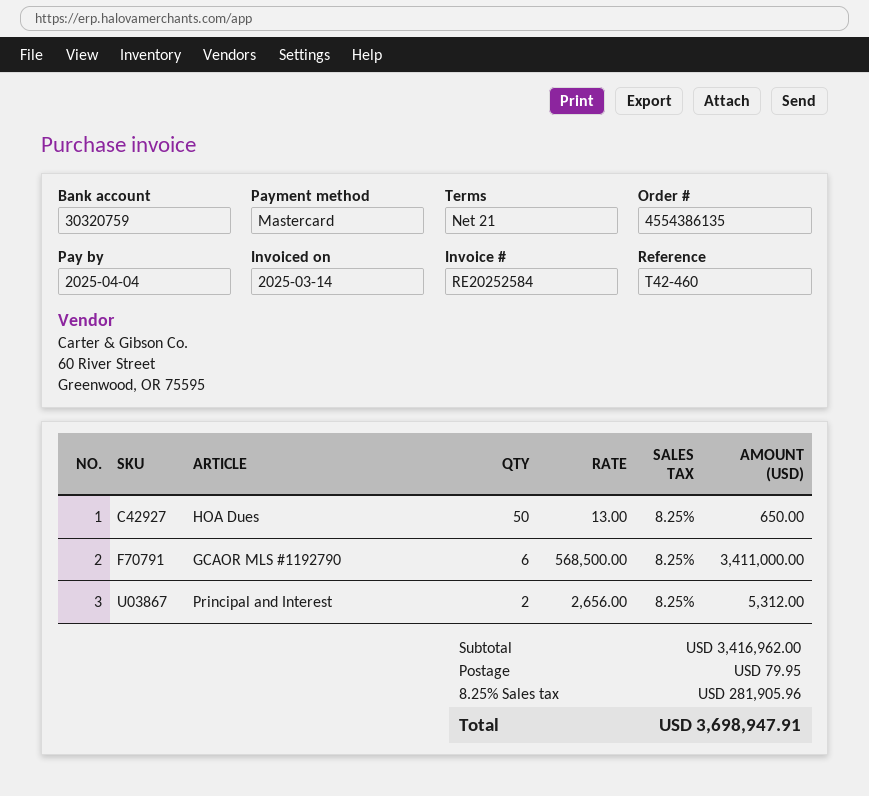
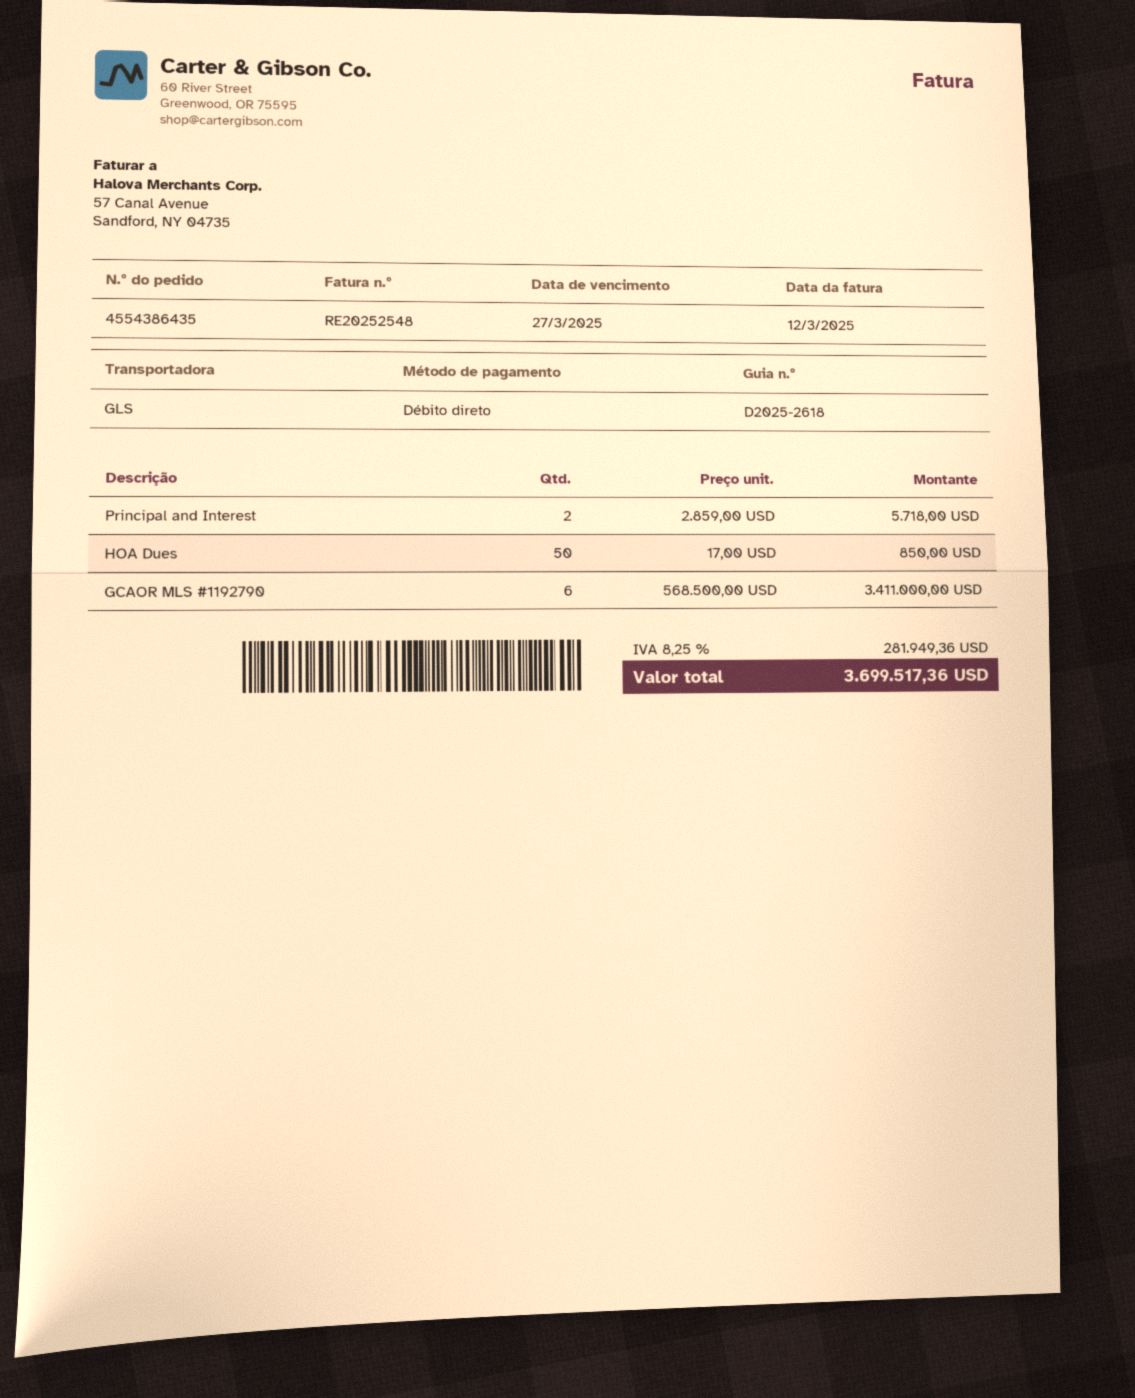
order number: 4554386135 -> 4554386435
invoice number: RE20252584 -> RE20252548
invoice date: 2025-03-14 -> 2025-03-12
due date: 2025-04-04 -> 2025-03-27
payment method: Mastercard -> direct debit
HOA Dues: 50 x 13.00 = 650.00 -> 50 x 17.00 = 850.00
Principal and Interest: 2 x 2656.00 = 5312.00 -> 2 x 2859.00 = 5718.00
shipping: 79.95 -> none
tax: 8.25% = 281905.96 -> 8.25% = 281949.36
total: 3698947.91 -> 3699517.36

